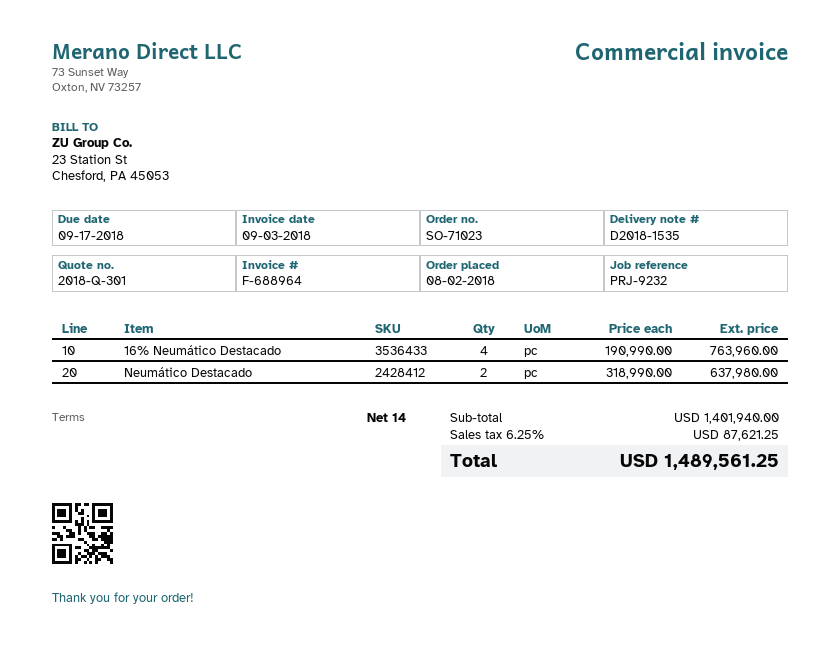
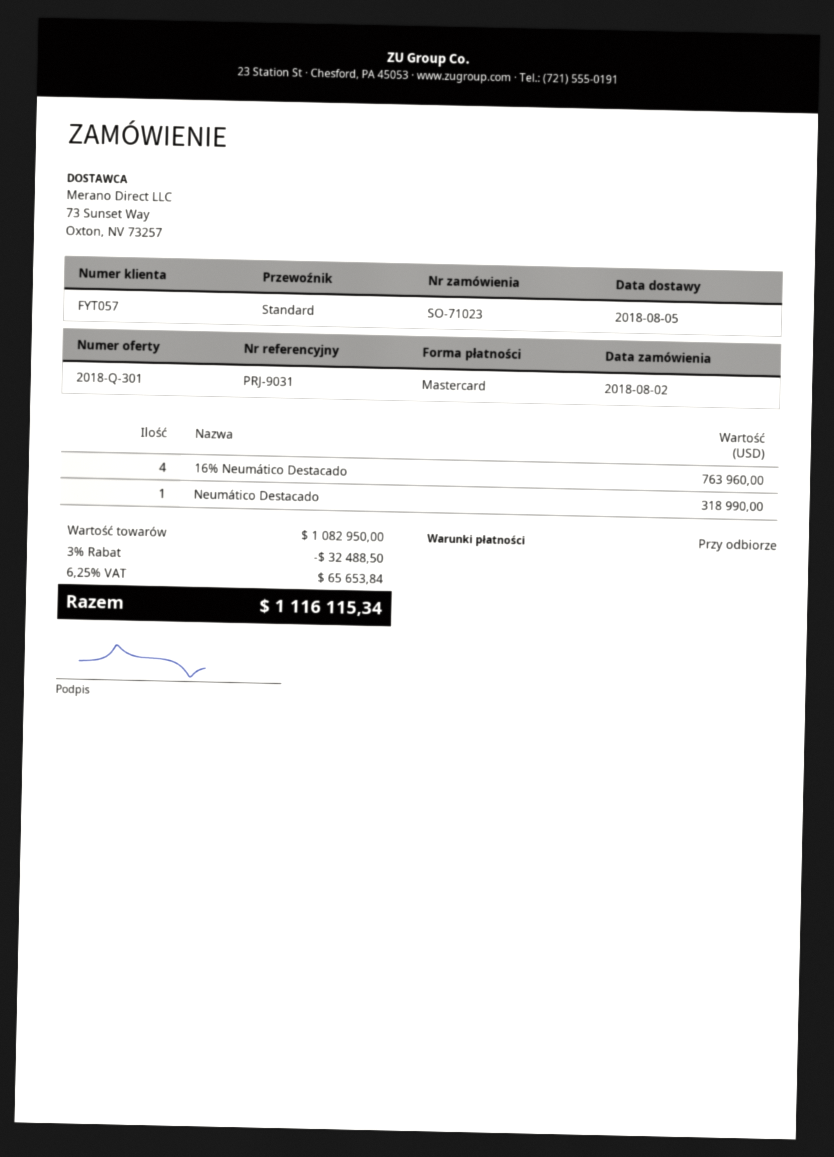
payment terms: 14 days -> on receipt
reference: PRJ-9232 -> PRJ-9031
Neumático Destacado: 2 for 637980.00 -> 1 for 318990.00
subtotal: 1401940.00 -> 1082950.00
discount: none -> 3% = 32488.50
tax: 6.25% = 87621.25 -> 6.25% = 65653.84
total: 1489561.25 -> 1116115.34

